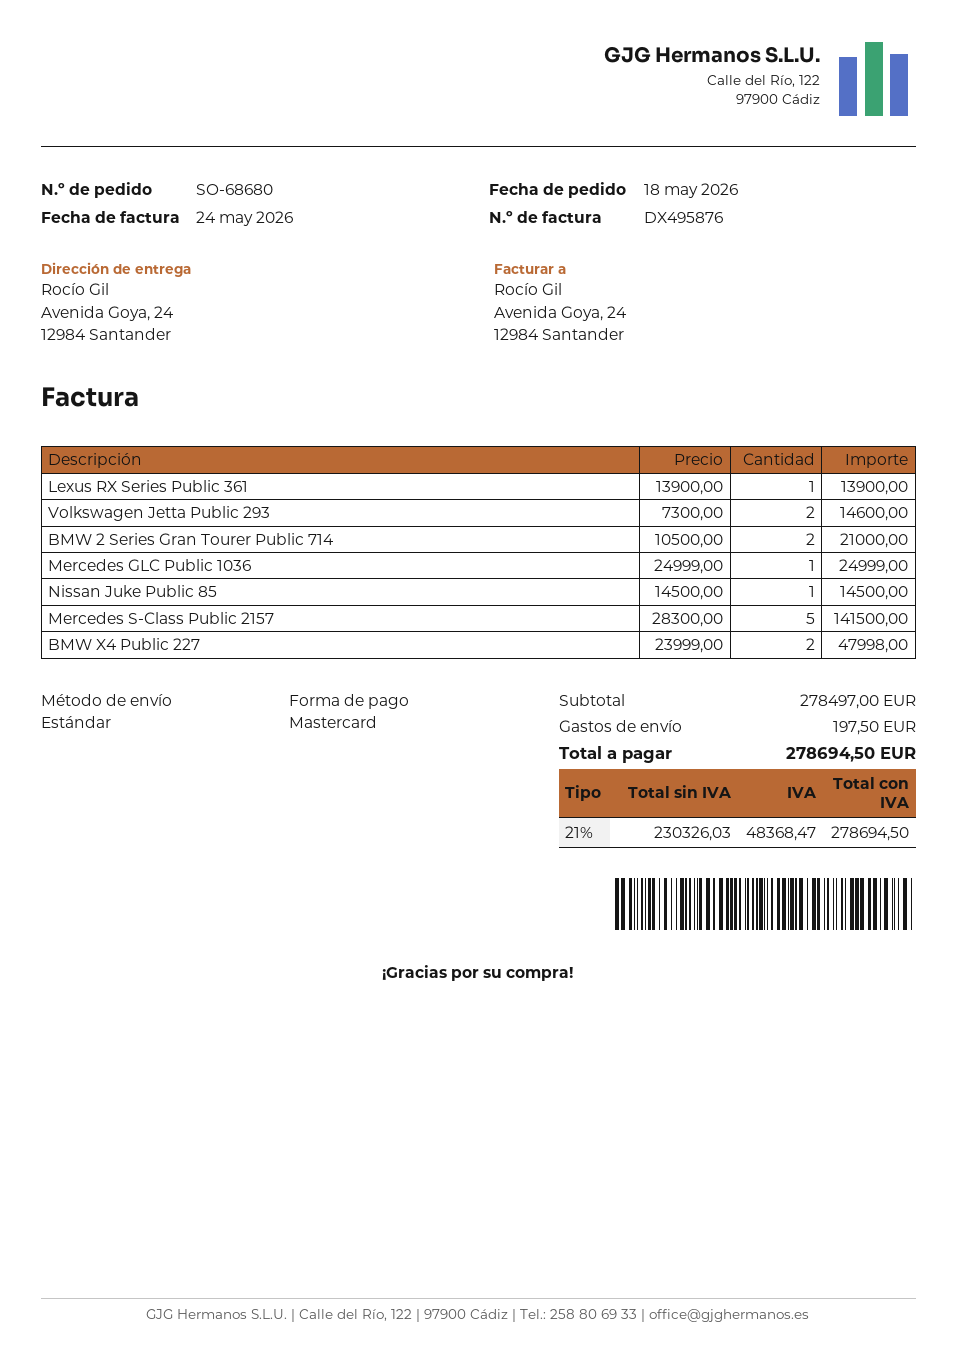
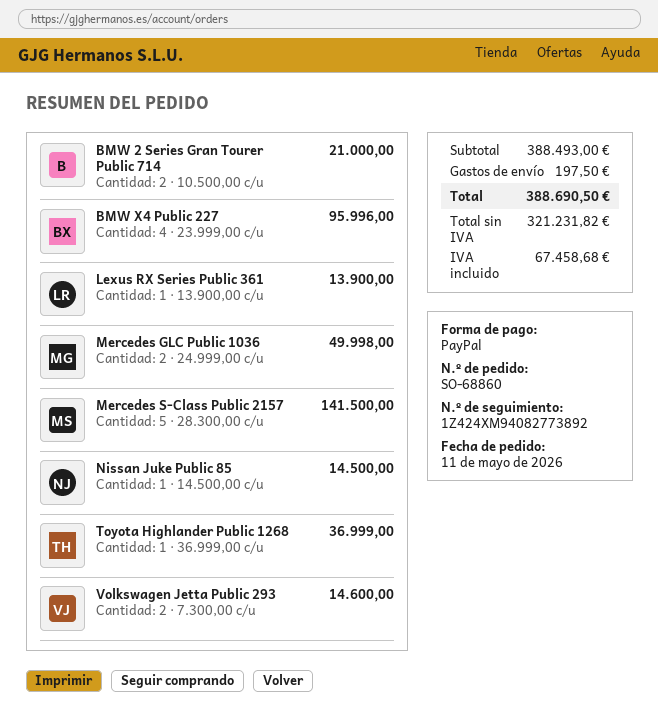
order number: SO-68680 -> SO-68860
order date: 2026-05-18 -> 2026-05-11
payment method: Mastercard -> PayPal
Mercedes GLC Public 1036: 1 x 24999.00 = 24999.00 -> 2 x 24999.00 = 49998.00
BMW X4 Public 227: 2 x 23999.00 = 47998.00 -> 4 x 23999.00 = 95996.00
Toyota Highlander Public 1268: none -> 1 x 36999.00 = 36999.00
subtotal: 278497.00 -> 388493.00
net: 230326.03 -> 321231.82
tax: 48368.47 -> 67458.68
total: 278694.50 -> 388690.50

